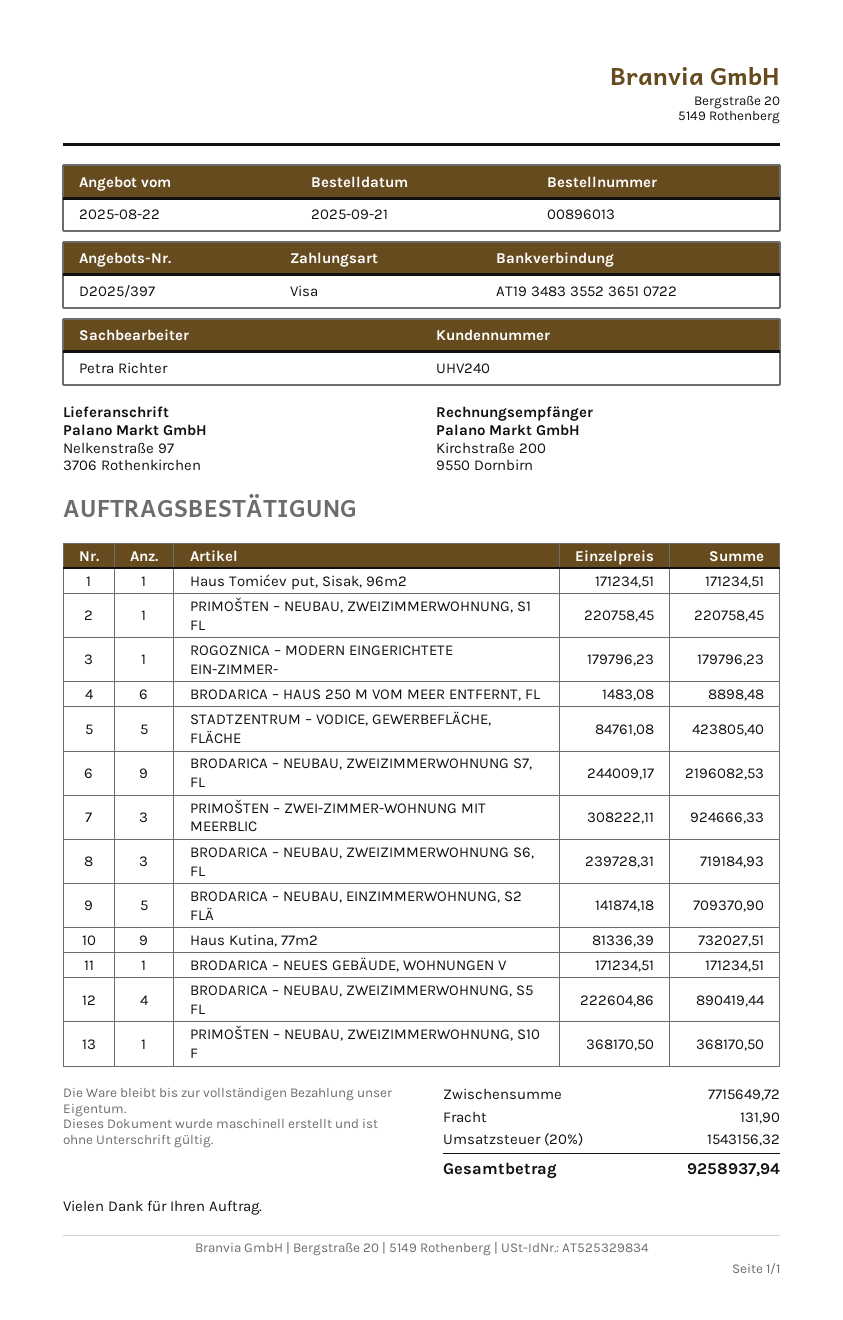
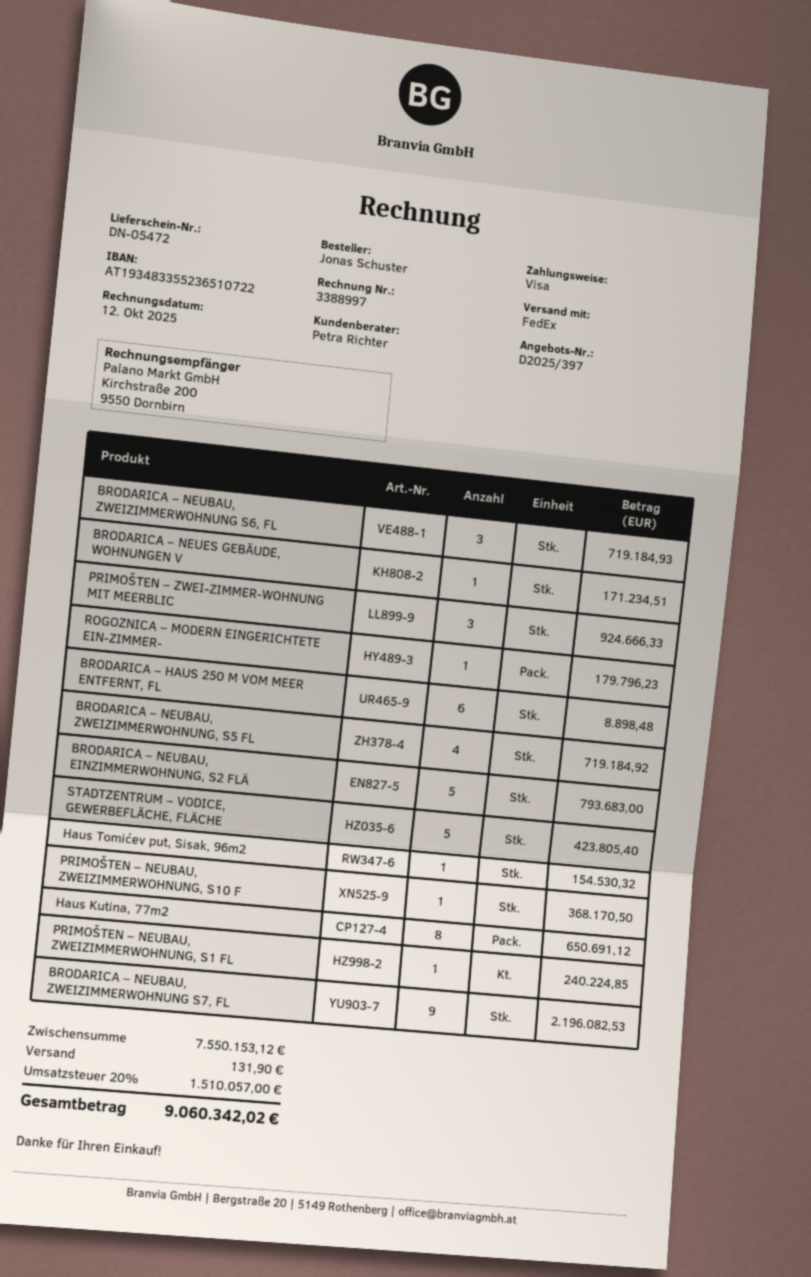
Haus Tomićev put, Sisak, 96m2: 1 for 171234.51 -> 1 for 154530.32
PRIMOŠTEN – NEUBAU, ZWEIZIMMERWOHNUNG, S1 FL: 1 for 220758.45 -> 1 for 240224.85
BRODARICA – NEUBAU, EINZIMMERWOHNUNG, S2 FLÄ: 5 for 709370.90 -> 5 for 793683.00
Haus Kutina, 77m2: 9 for 732027.51 -> 8 for 650691.12
BRODARICA – NEUBAU, ZWEIZIMMERWOHNUNG, S5 FL: 4 for 890419.44 -> 4 for 719184.92
subtotal: 7715649.72 -> 7550153.12
tax: 20% = 1543156.32 -> 20% = 1510057.00
total: 9258937.94 -> 9060342.02

